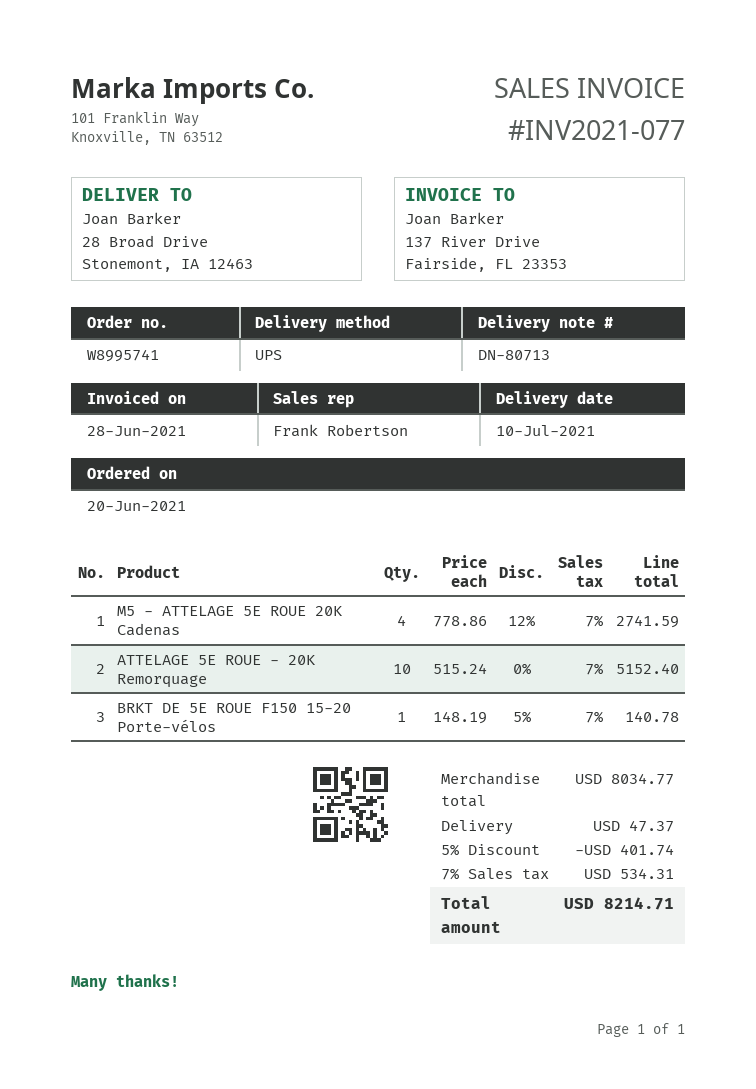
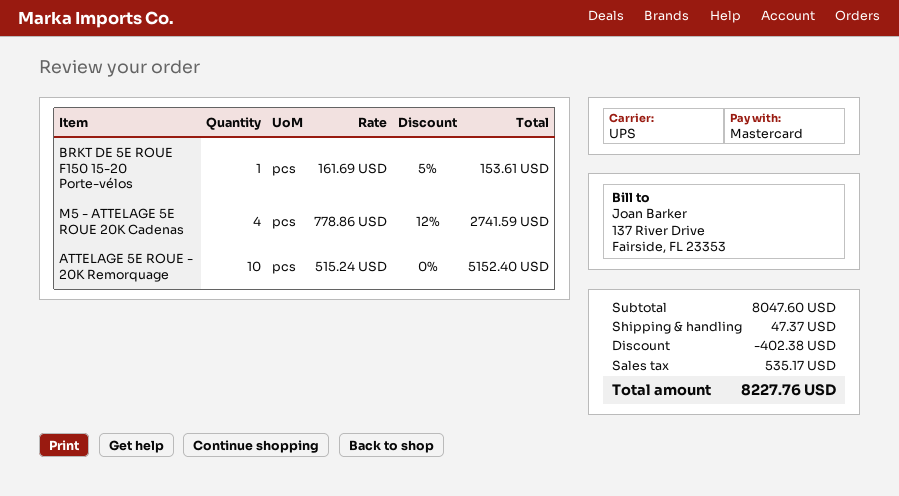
BRKT DE 5E ROUE F150 15-20 Porte-vélos: 1 x 148.19 - 5% = 140.78 -> 1 x 161.69 - 5% = 153.61
subtotal: 8034.77 -> 8047.60
discount: 401.74 -> 402.38
tax: 534.31 -> 535.17
total: 8214.71 -> 8227.76

